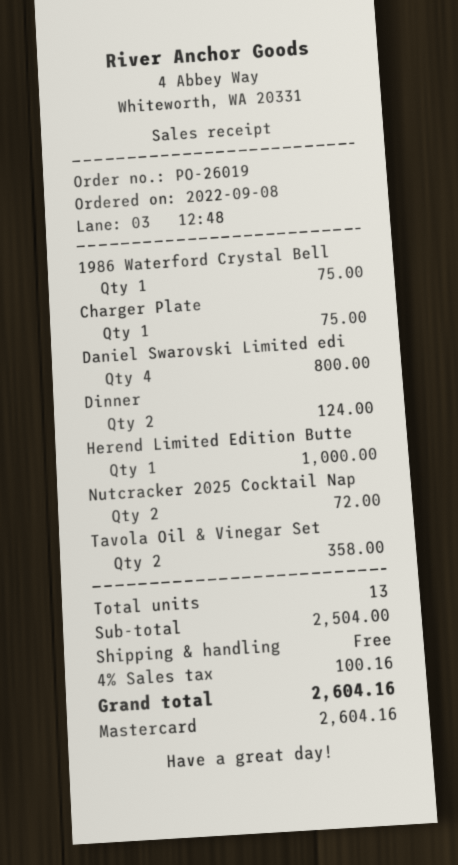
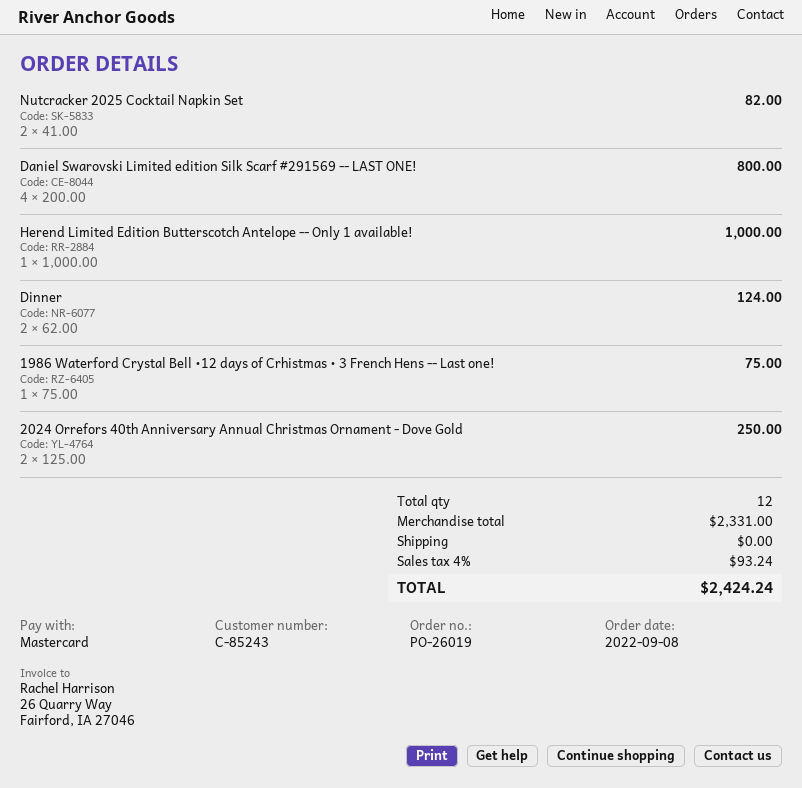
Charger Plate: 1 for 75.00 -> none
Nutcracker 2025 Cocktail Nap: 2 for 72.00 -> 2 for 82.00
Tavola Oil & Vinegar Set: 2 for 358.00 -> none
2024 Orrefors 40th Anniversary Annual Christmas Ornament - Dove Gold: none -> 2 for 250.00
total quantity: 13 -> 12
subtotal: 2504.00 -> 2331.00
tax: 4% = 100.16 -> 4% = 93.24
total: 2604.16 -> 2424.24

